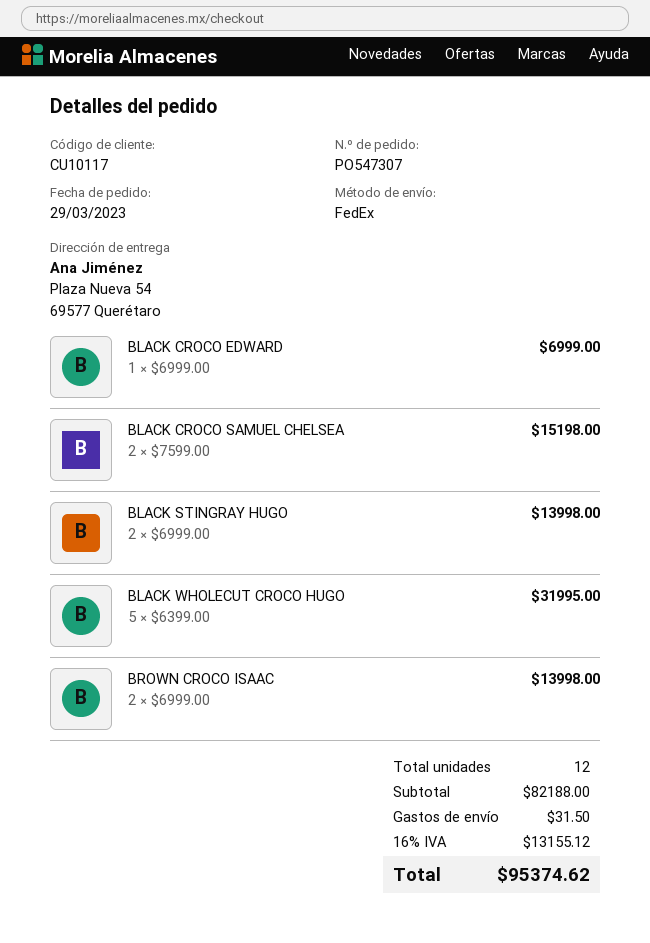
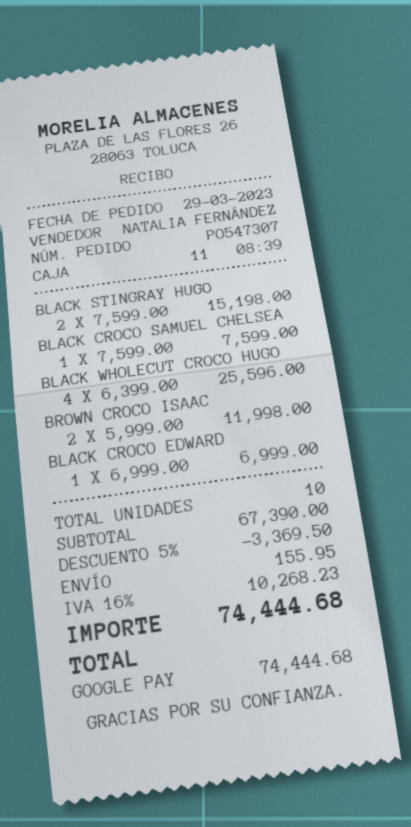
BLACK CROCO SAMUEL CHELSEA: 2 x 7599.00 = 15198.00 -> 1 x 7599.00 = 7599.00
BLACK STINGRAY HUGO: 2 x 6999.00 = 13998.00 -> 2 x 7599.00 = 15198.00
BLACK WHOLECUT CROCO HUGO: 5 x 6399.00 = 31995.00 -> 4 x 6399.00 = 25596.00
BROWN CROCO ISAAC: 2 x 6999.00 = 13998.00 -> 2 x 5999.00 = 11998.00
total quantity: 12 -> 10
subtotal: 82188.00 -> 67390.00
discount: none -> 5% = 3369.50
shipping: 31.50 -> 155.95
tax: 16% = 13155.12 -> 16% = 10268.23
total: 95374.62 -> 74444.68

